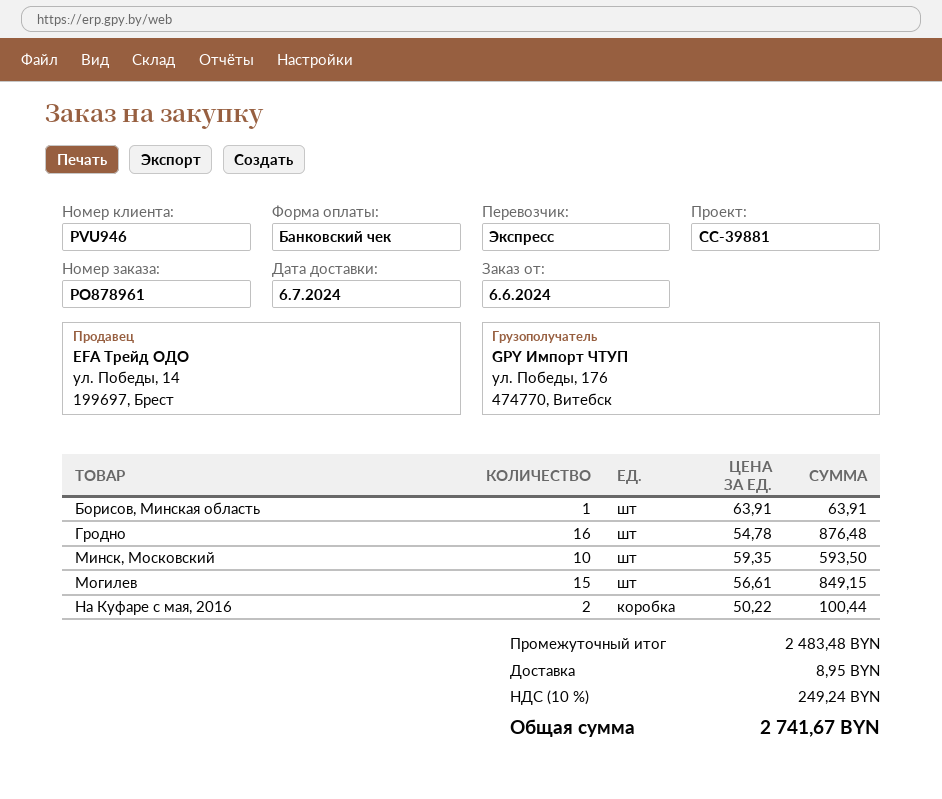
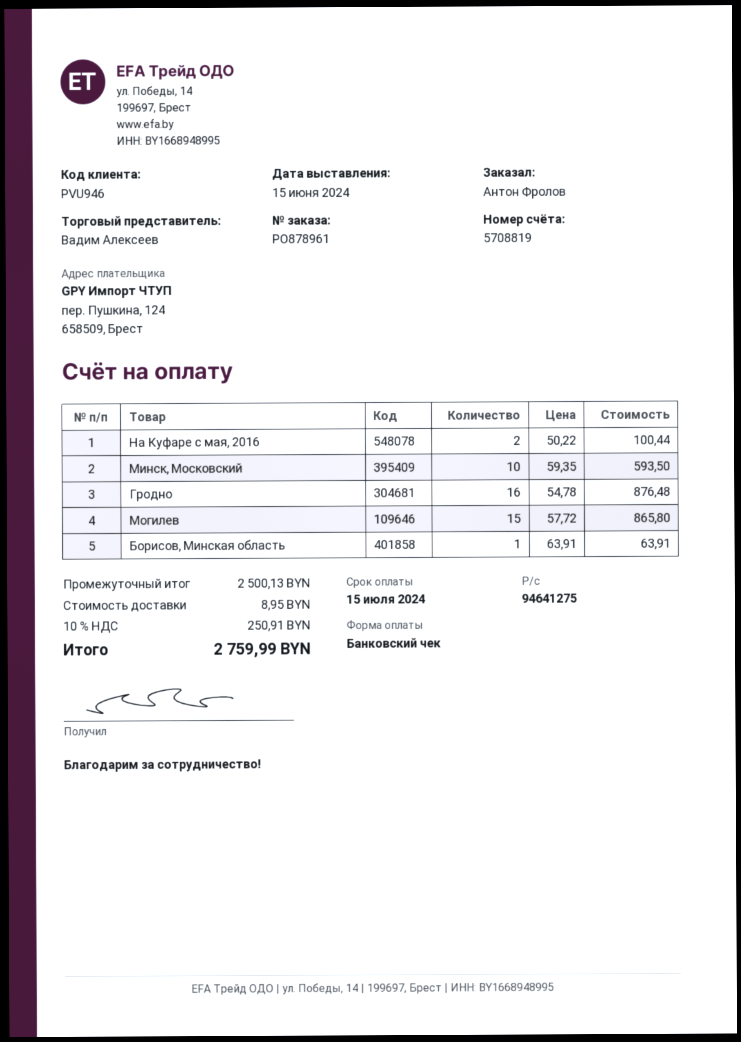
Могилев: 15 x 56.61 = 849.15 -> 15 x 57.72 = 865.80
subtotal: 2483.48 -> 2500.13
tax: 10% = 249.24 -> 10% = 250.91
total: 2741.67 -> 2759.99

